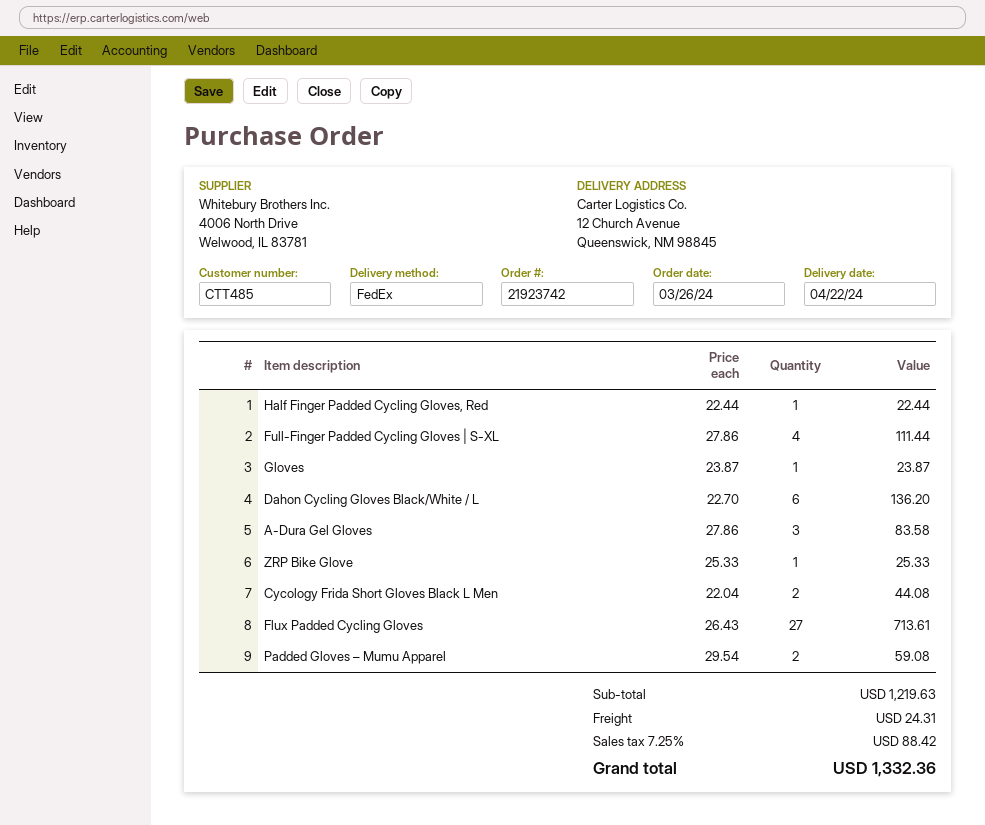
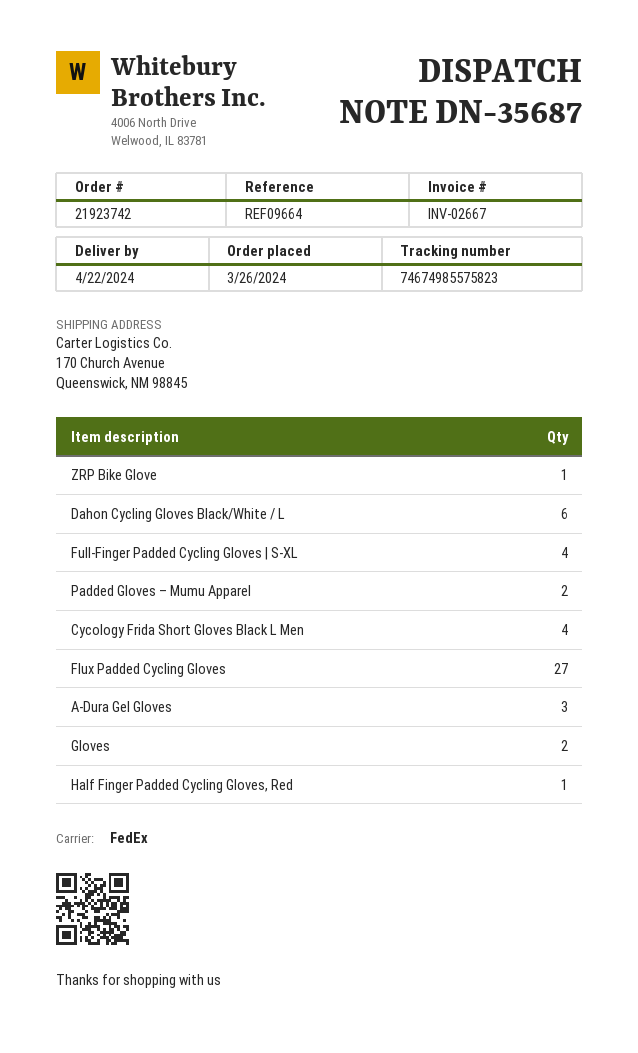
ship to: 12 Church Avenue, Queenswick, NM 98845 -> 170 Church Avenue, Queenswick, NM 98845
Gloves: 1 -> 2
Cycology Frida Short Gloves Black L Men: 2 -> 4

